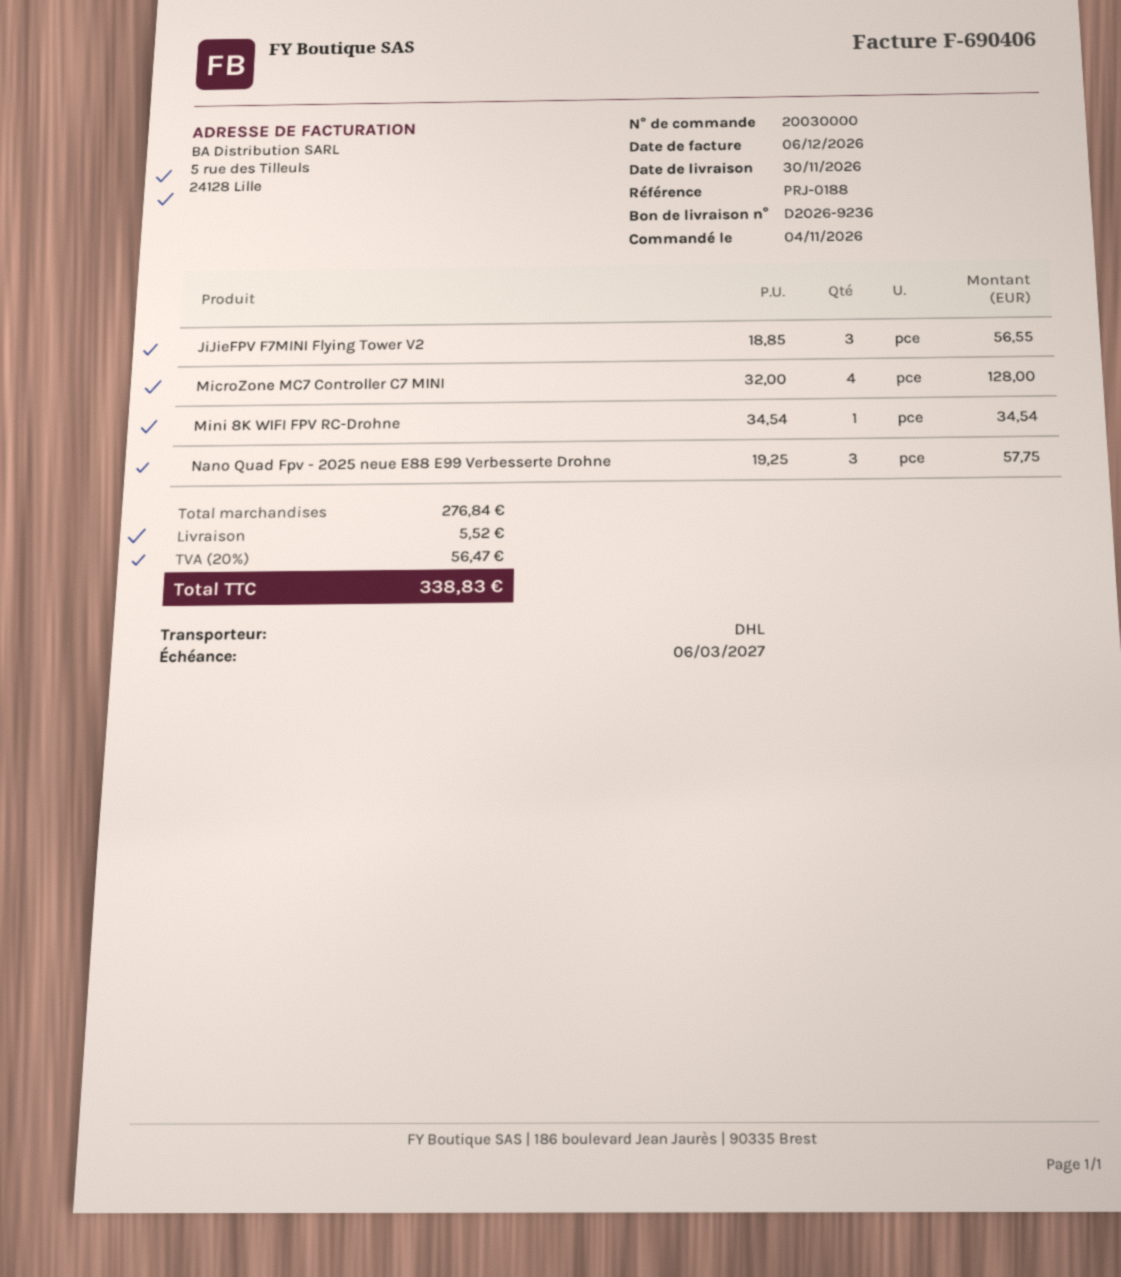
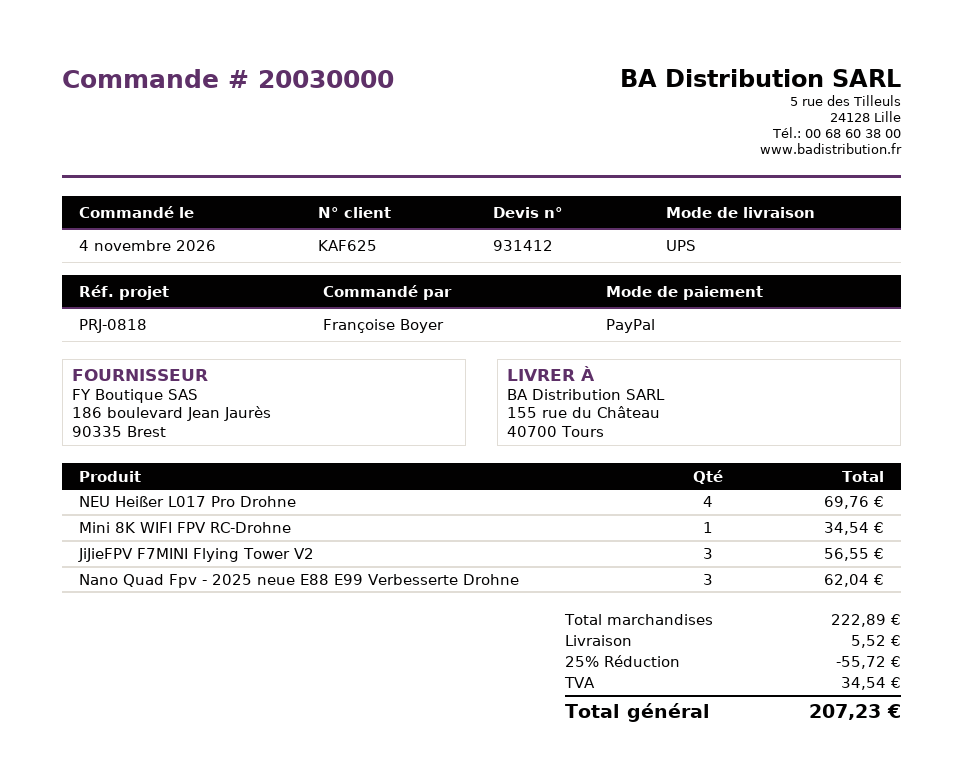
reference: PRJ-0188 -> PRJ-0818
shipping method: DHL -> UPS
MicroZone MC7 Controller C7 MINI: 4 for 128.00 -> none
Nano Quad Fpv - 2025 neue E88 E99 Verbesserte Drohne: 3 for 57.75 -> 3 for 62.04
NEU Heißer L017 Pro Drohne: none -> 4 for 69.76
subtotal: 276.84 -> 222.89
discount: none -> 25% = 55.72
tax: 56.47 -> 34.54
total: 338.83 -> 207.23

